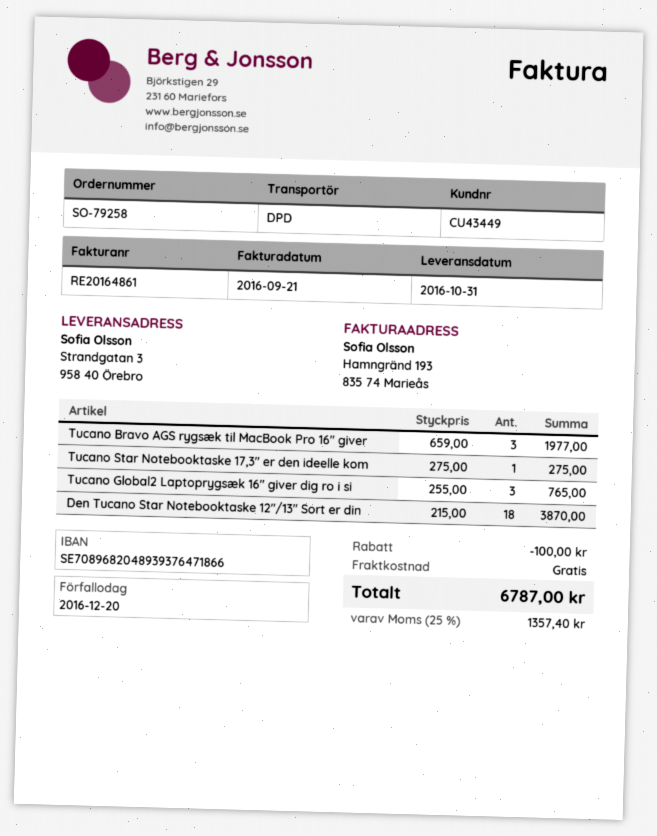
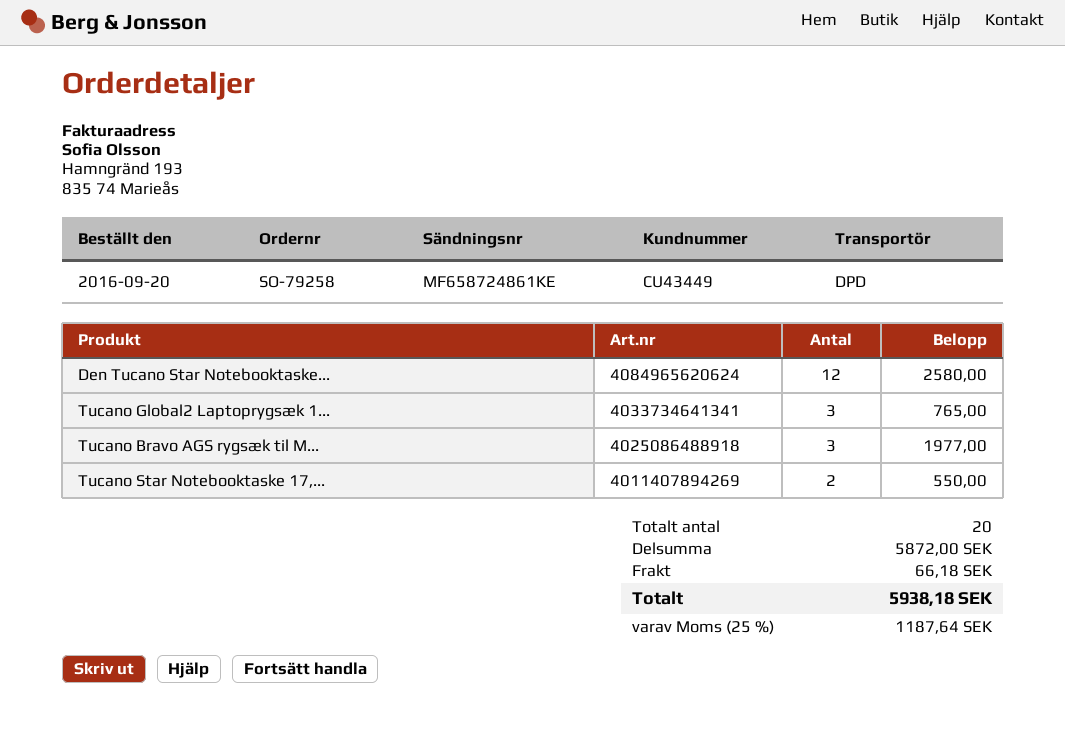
Tucano Star Notebooktaske 17,3" er den ideelle kom: 1 for 275.00 -> 2 for 550.00
Den Tucano Star Notebooktaske 12"/13" Sort er din: 18 for 3870.00 -> 12 for 2580.00
discount: 100.00 -> none
shipping: 0.00 -> 66.18
tax: 25% = 1357.40 -> 25% = 1187.64
total: 6787.00 -> 5938.18

